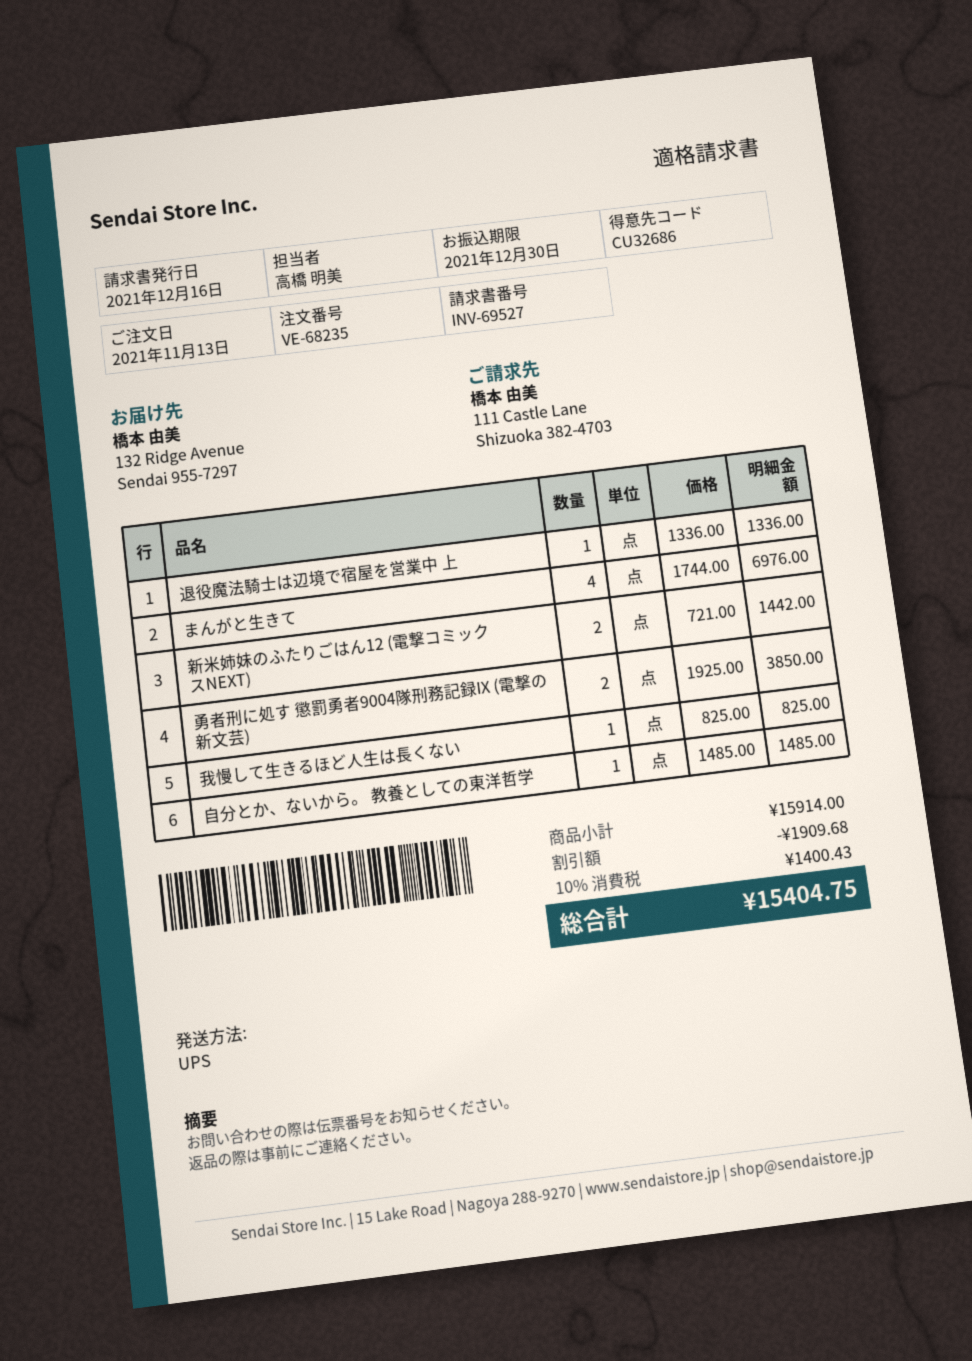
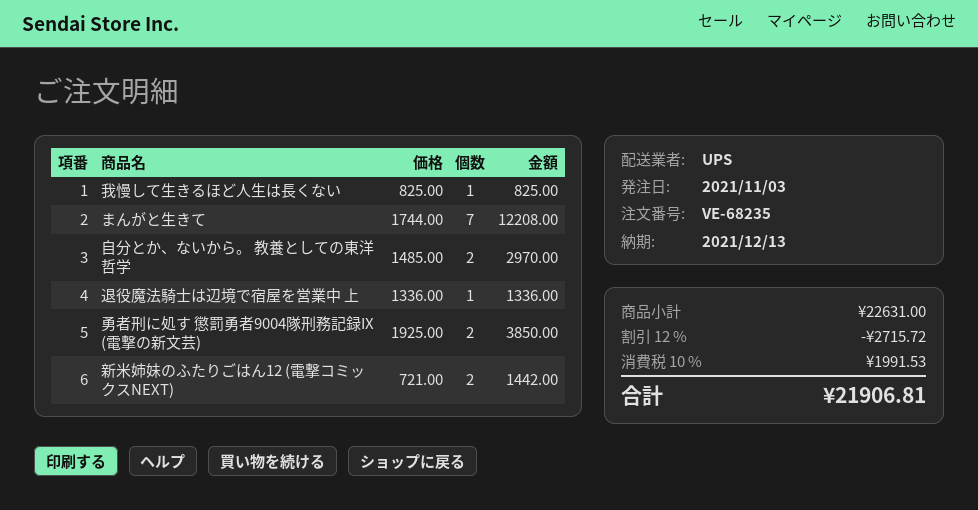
order date: 2021-11-13 -> 2021-11-03
まんがと生きて: 4 x 1744.00 = 6976.00 -> 7 x 1744.00 = 12208.00
自分とか、ないから。 教養としての東洋哲学: 1 x 1485.00 = 1485.00 -> 2 x 1485.00 = 2970.00
subtotal: 15914.00 -> 22631.00
discount: 1909.68 -> 2715.72
tax: 10% = 1400.43 -> 10% = 1991.53
total: 15404.75 -> 21906.81

